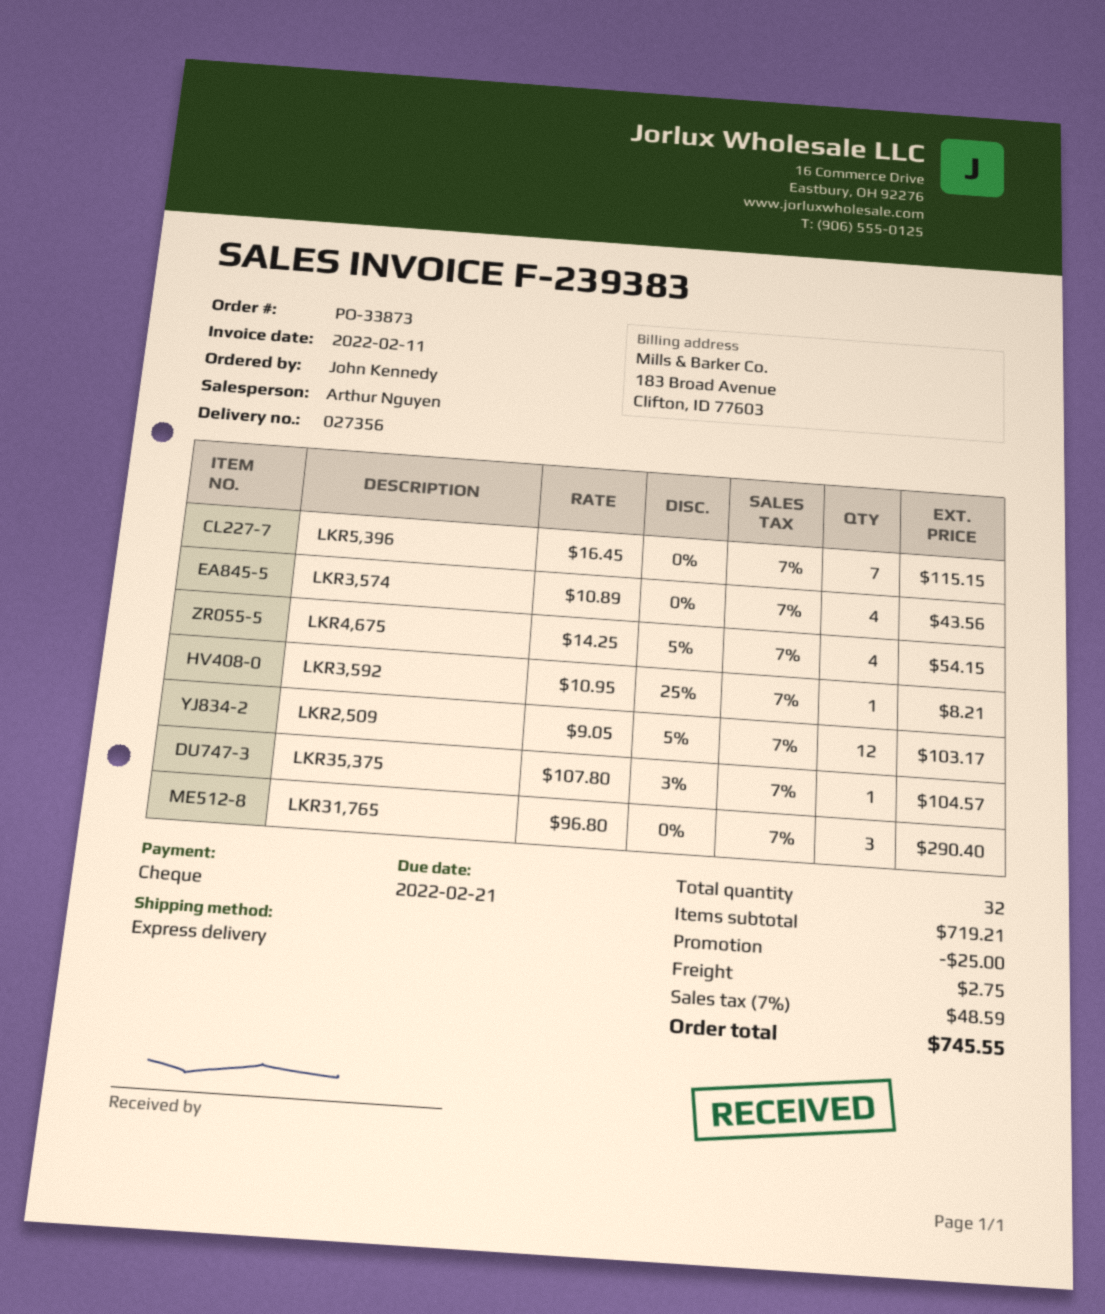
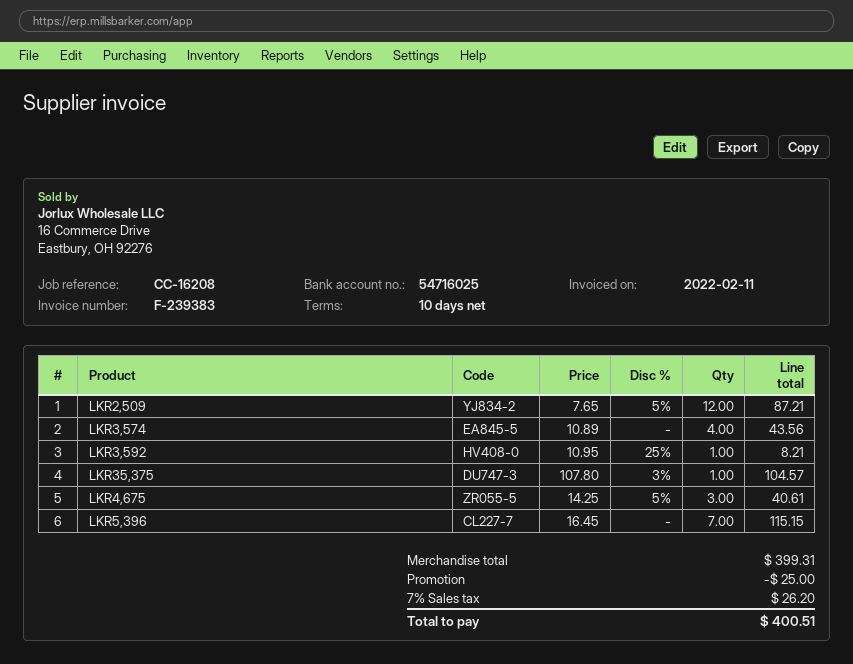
LKR4,675: 4 x 14.25 - 5% = 54.15 -> 3 x 14.25 - 5% = 40.61
LKR2,509: 12 x 9.05 - 5% = 103.17 -> 12 x 7.65 - 5% = 87.21
LKR31,765: 3 x 96.80 = 290.40 -> none
subtotal: 719.21 -> 399.31
shipping: 2.75 -> none
tax: 7% = 48.59 -> 7% = 26.20
total: 745.55 -> 400.51

